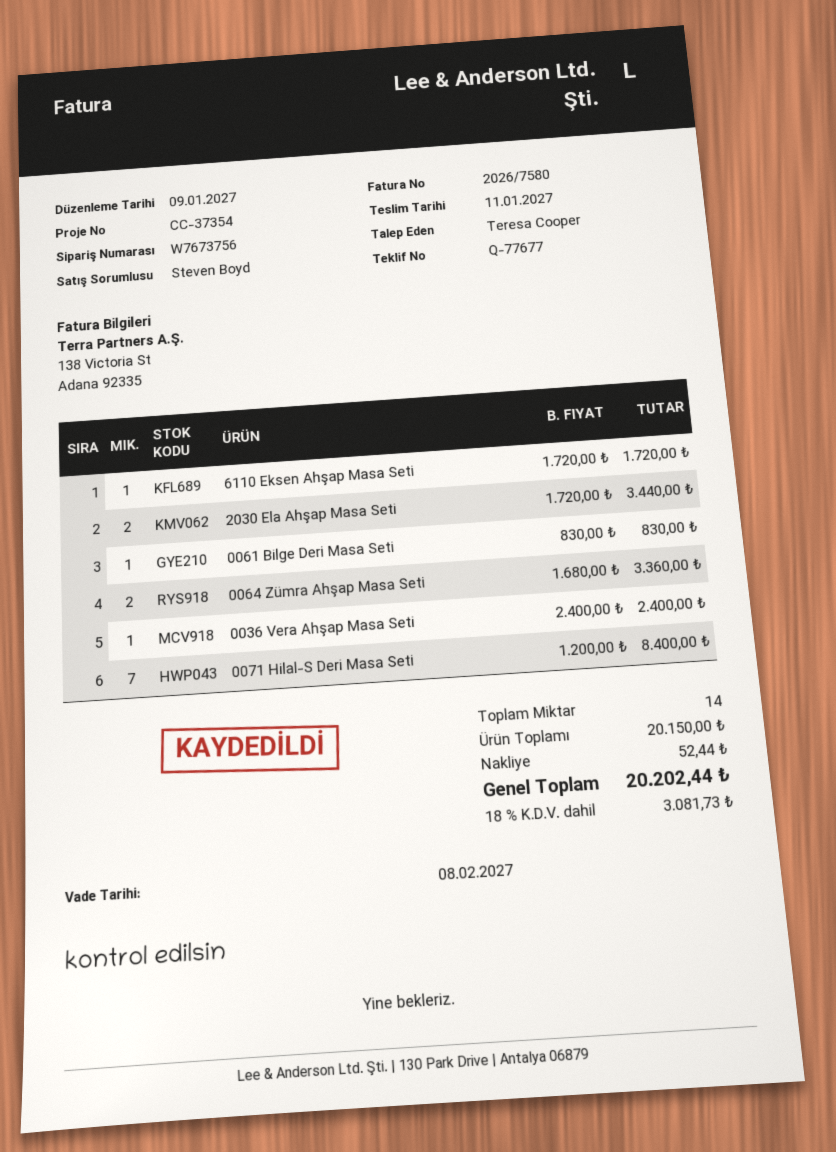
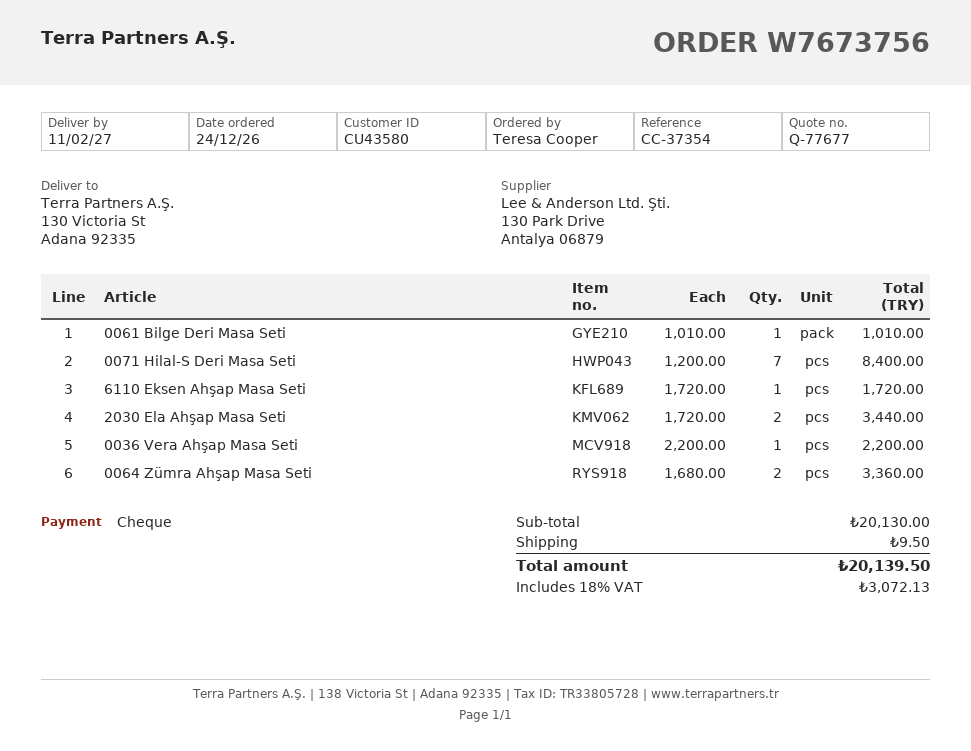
delivery date: 2027-01-11 -> 2027-02-11
0061 Bilge Deri Masa Seti: 1 x 830.00 = 830.00 -> 1 x 1010.00 = 1010.00
0036 Vera Ahşap Masa Seti: 1 x 2400.00 = 2400.00 -> 1 x 2200.00 = 2200.00
subtotal: 20150.00 -> 20130.00
shipping: 52.44 -> 9.50
tax: 18% = 3081.73 -> 18% = 3072.13
total: 20202.44 -> 20139.50

